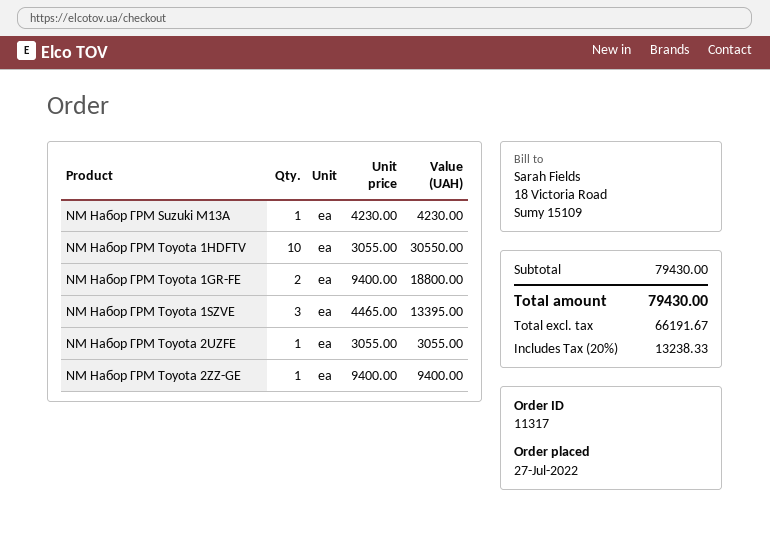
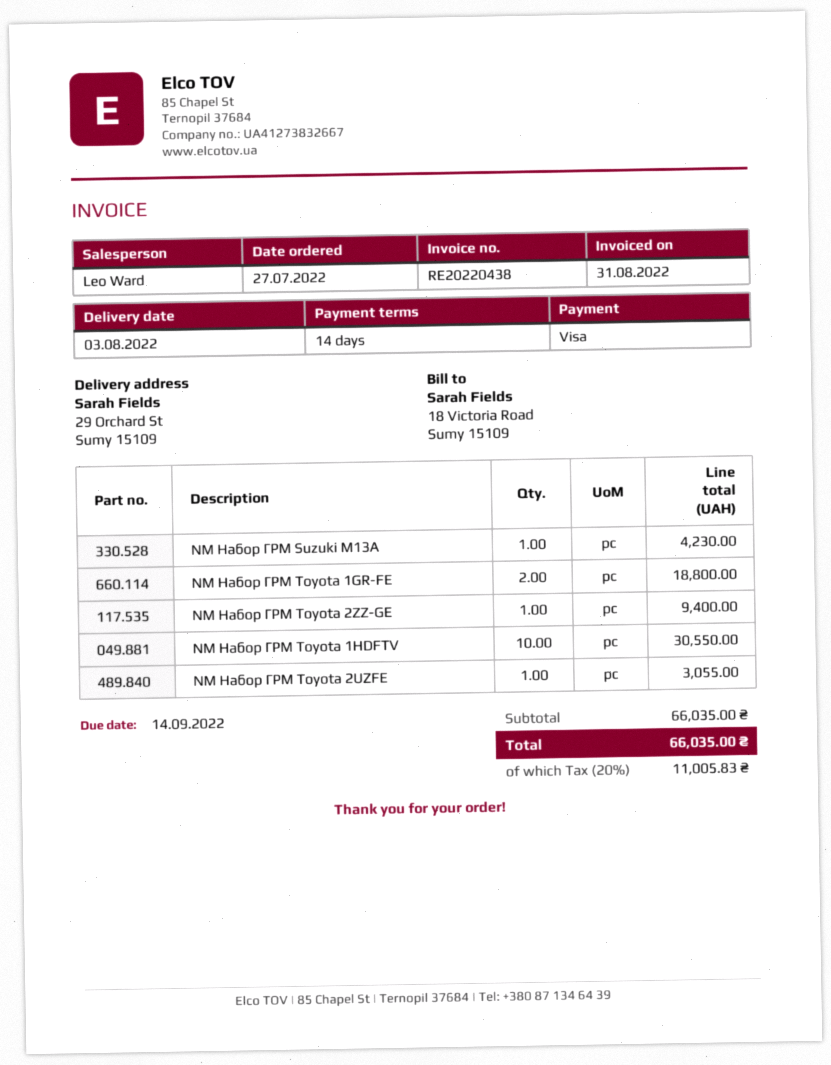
NM Набор ГРМ Toyota 1SZVE: 3 for 13395.00 -> none
subtotal: 79430.00 -> 66035.00
tax: 20% = 13238.33 -> 20% = 11005.83
total: 79430.00 -> 66035.00

